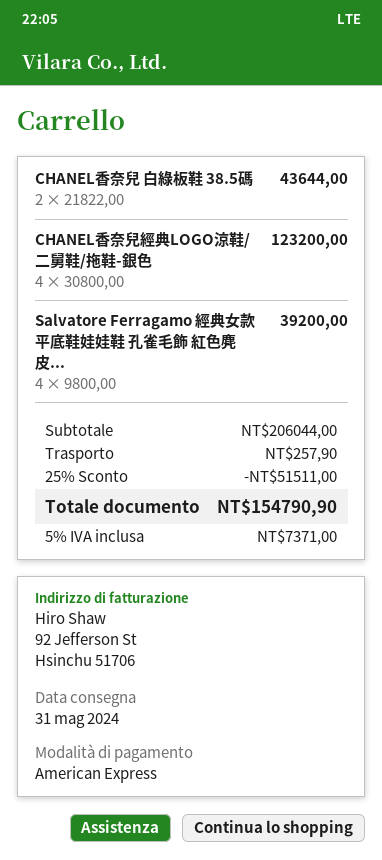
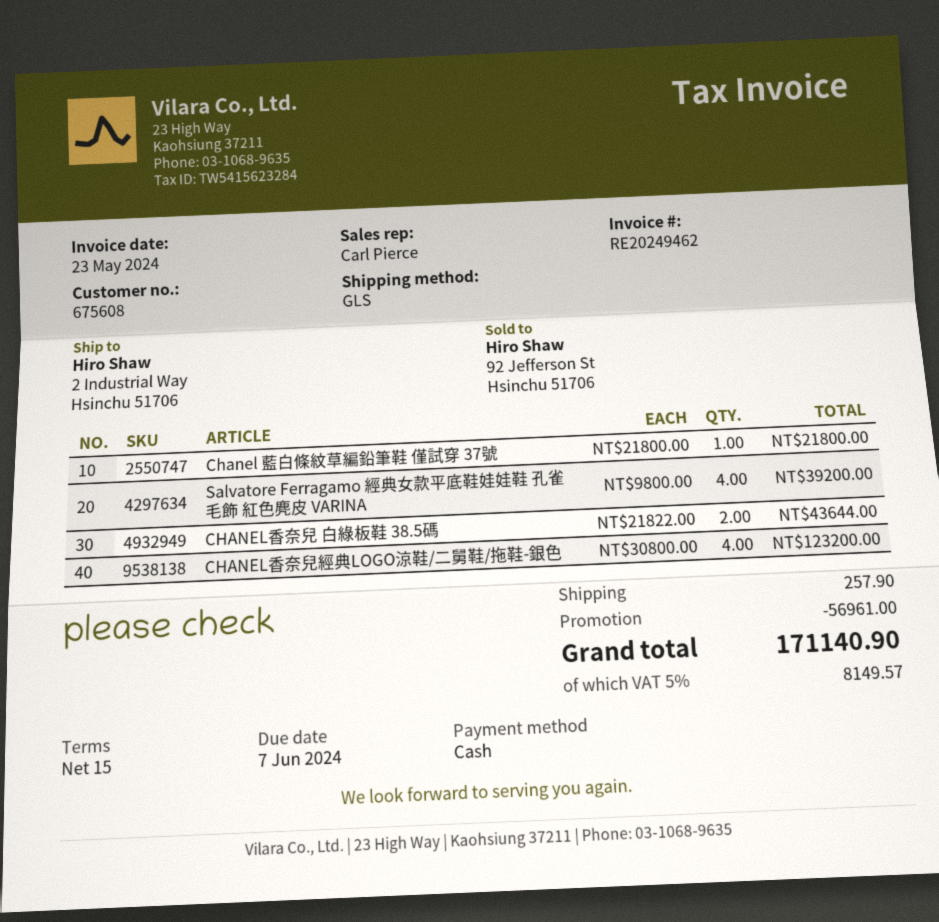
payment method: American Express -> cash
Chanel 藍白條紋草編鉛筆鞋 僅試穿 37號: none -> 1 x 21800.00 = 21800.00
discount: 51511.00 -> 56961.00
tax: 5% = 7371.00 -> 5% = 8149.57
total: 154790.90 -> 171140.90

